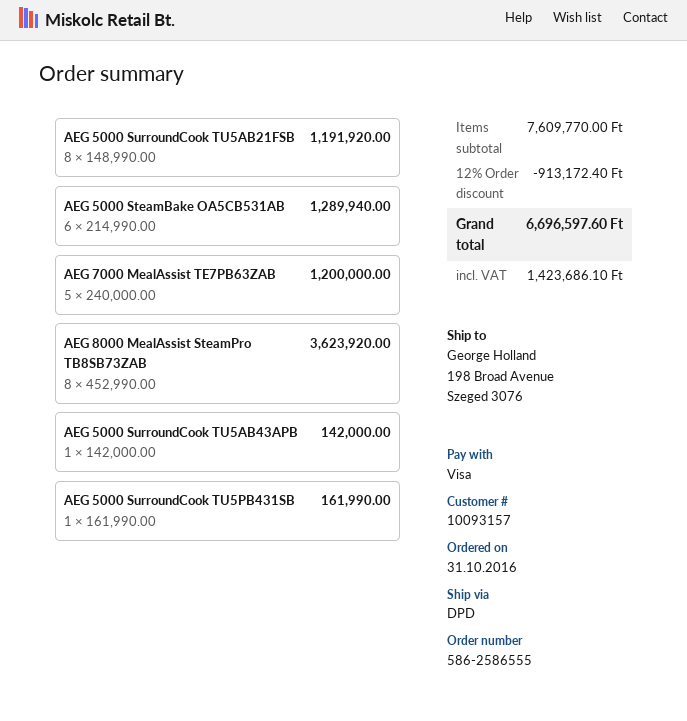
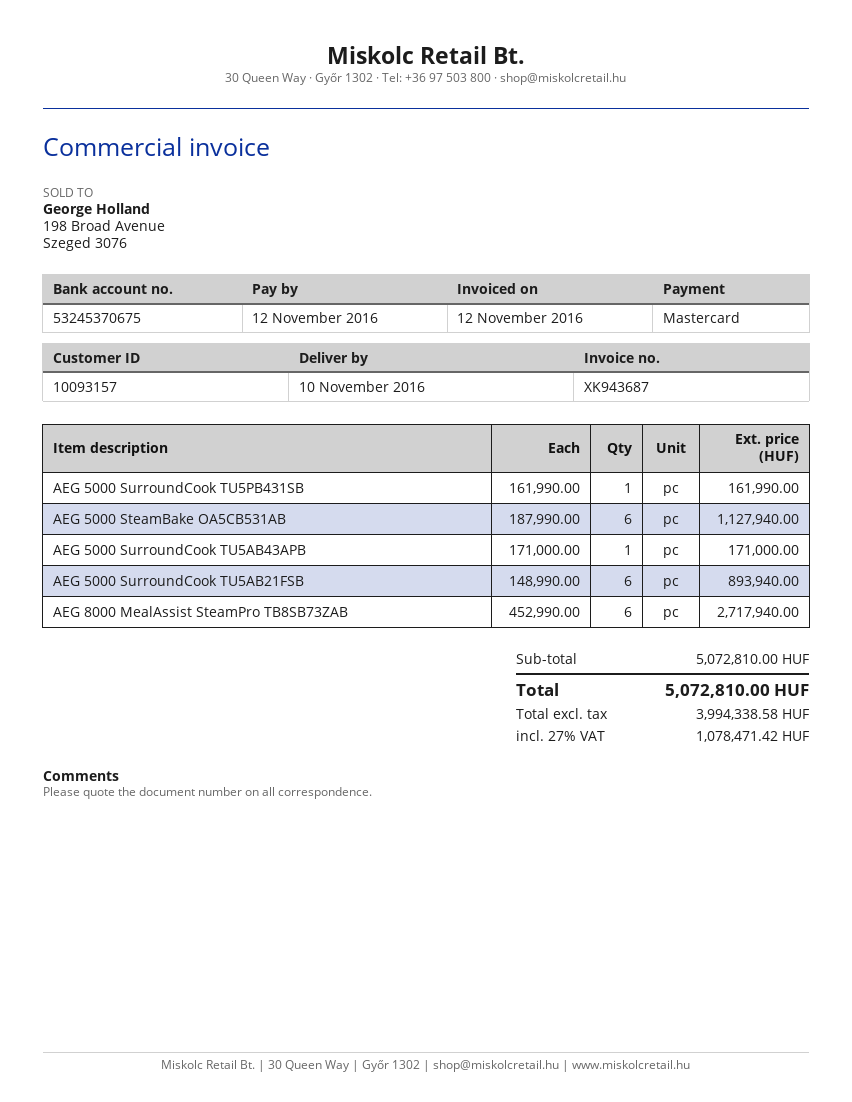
payment method: Visa -> Mastercard
AEG 5000 SurroundCook TU5AB21FSB: 8 x 148990.00 = 1191920.00 -> 6 x 148990.00 = 893940.00
AEG 5000 SteamBake OA5CB531AB: 6 x 214990.00 = 1289940.00 -> 6 x 187990.00 = 1127940.00
AEG 7000 MealAssist TE7PB63ZAB: 5 x 240000.00 = 1200000.00 -> none
AEG 8000 MealAssist SteamPro TB8SB73ZAB: 8 x 452990.00 = 3623920.00 -> 6 x 452990.00 = 2717940.00
AEG 5000 SurroundCook TU5AB43APB: 1 x 142000.00 = 142000.00 -> 1 x 171000.00 = 171000.00
subtotal: 7609770.00 -> 5072810.00
discount: 12% = 913172.40 -> none
tax: 1423686.10 -> 1078471.42
total: 6696597.60 -> 5072810.00

